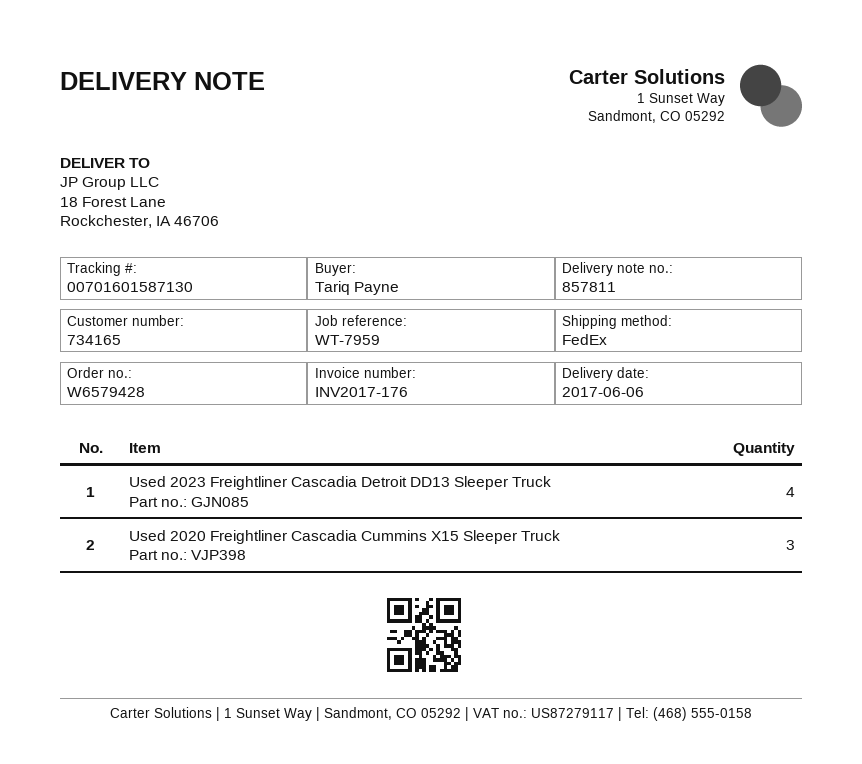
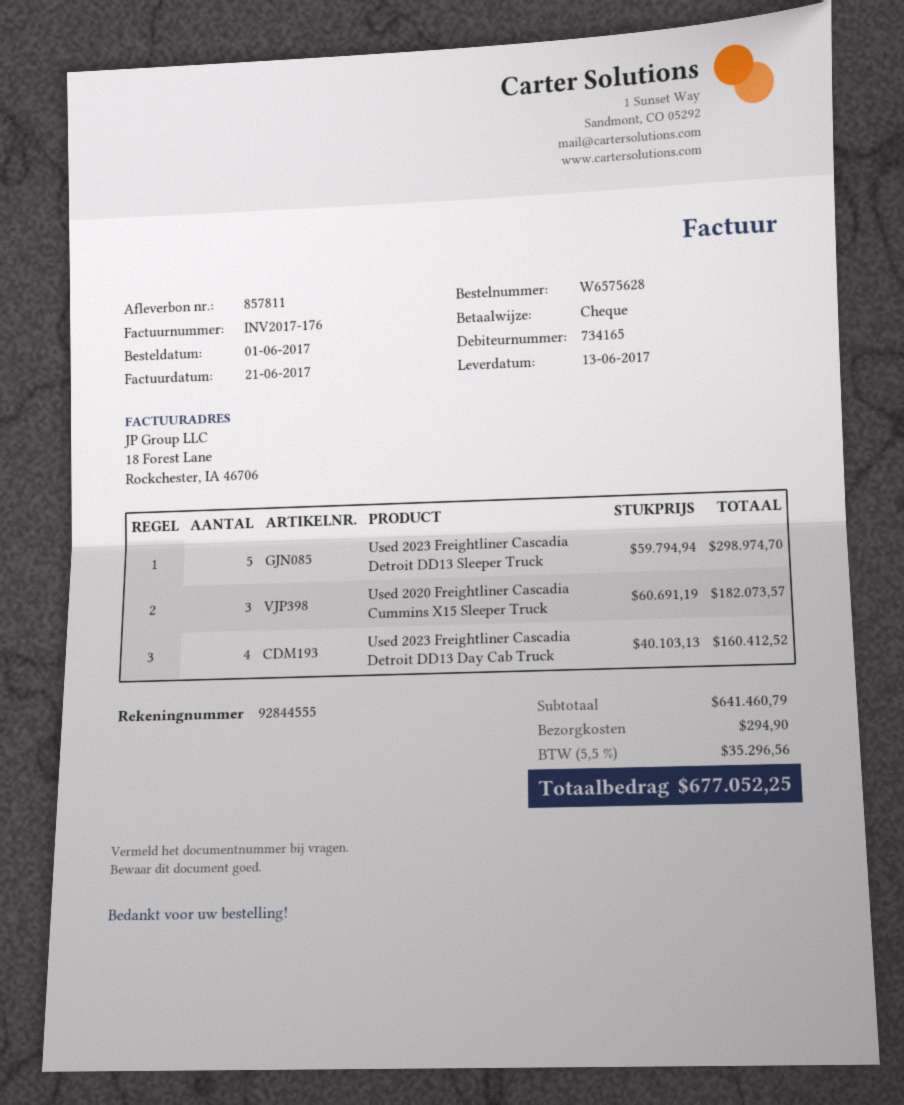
order number: W6579428 -> W6575628
delivery date: 2017-06-06 -> 2017-06-13
Used 2023 Freightliner Cascadia Detroit DD13 Sleeper Truck: 4 -> 5
Used 2023 Freightliner Cascadia Detroit DD13 Day Cab Truck: none -> 4

